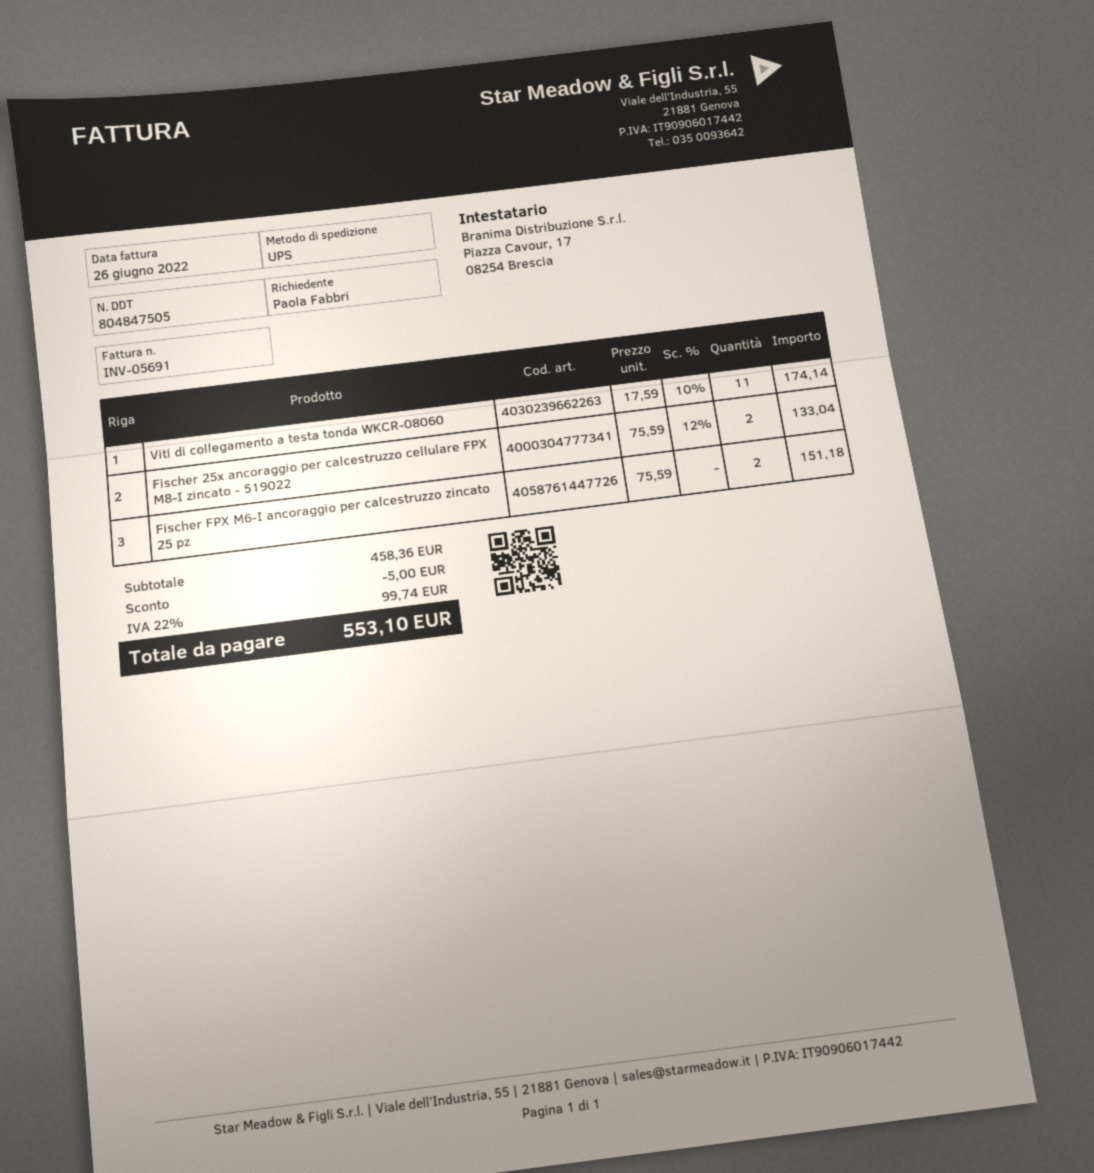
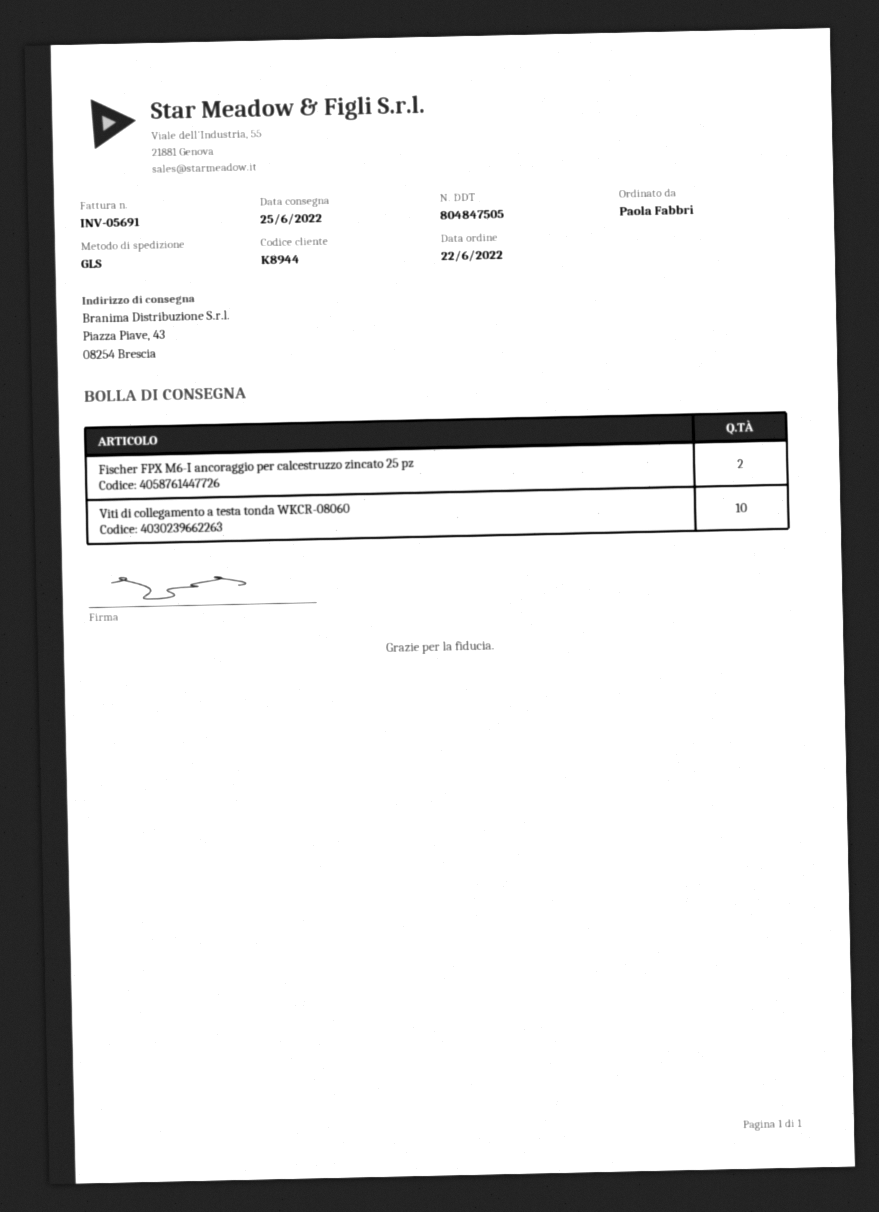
shipping method: UPS -> GLS
Viti di collegamento a testa tonda WKCR-08060: 11 -> 10
Fischer 25x ancoraggio per calcestruzzo cellulare FPX M8-I zincato - 519022: 2 -> none

